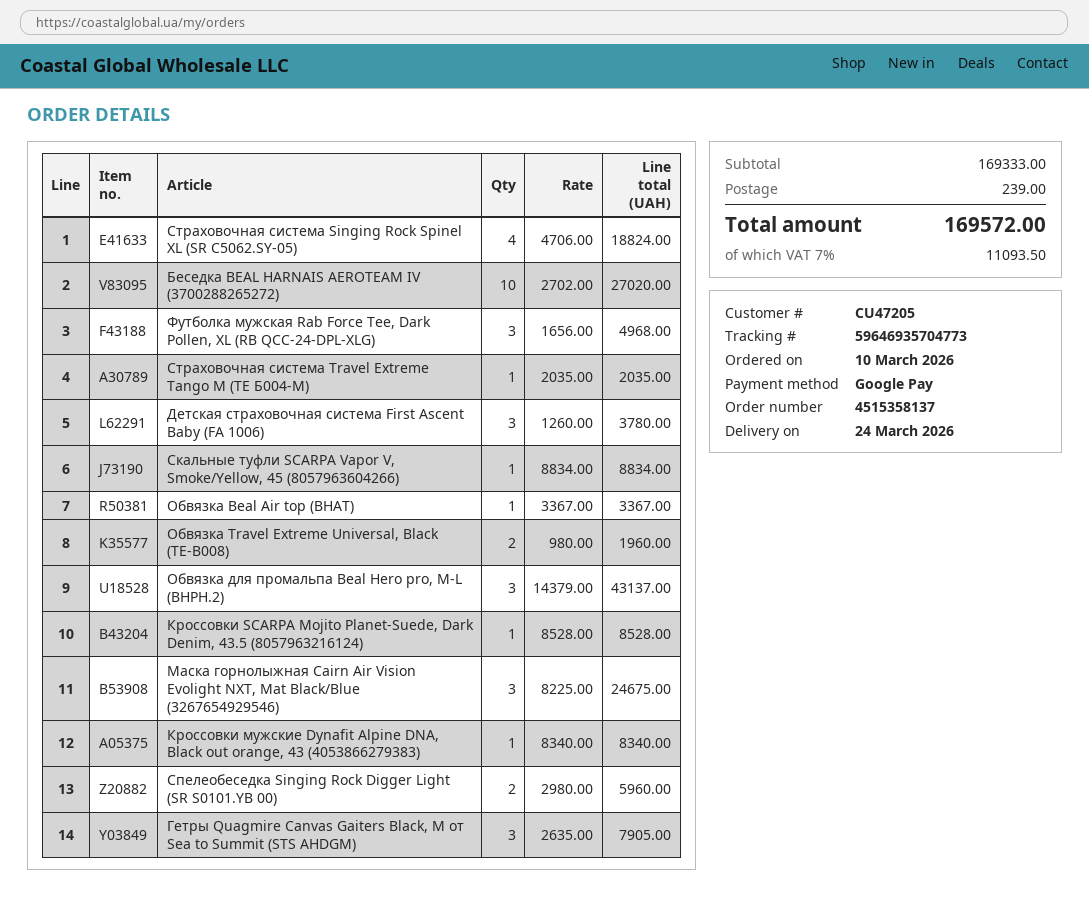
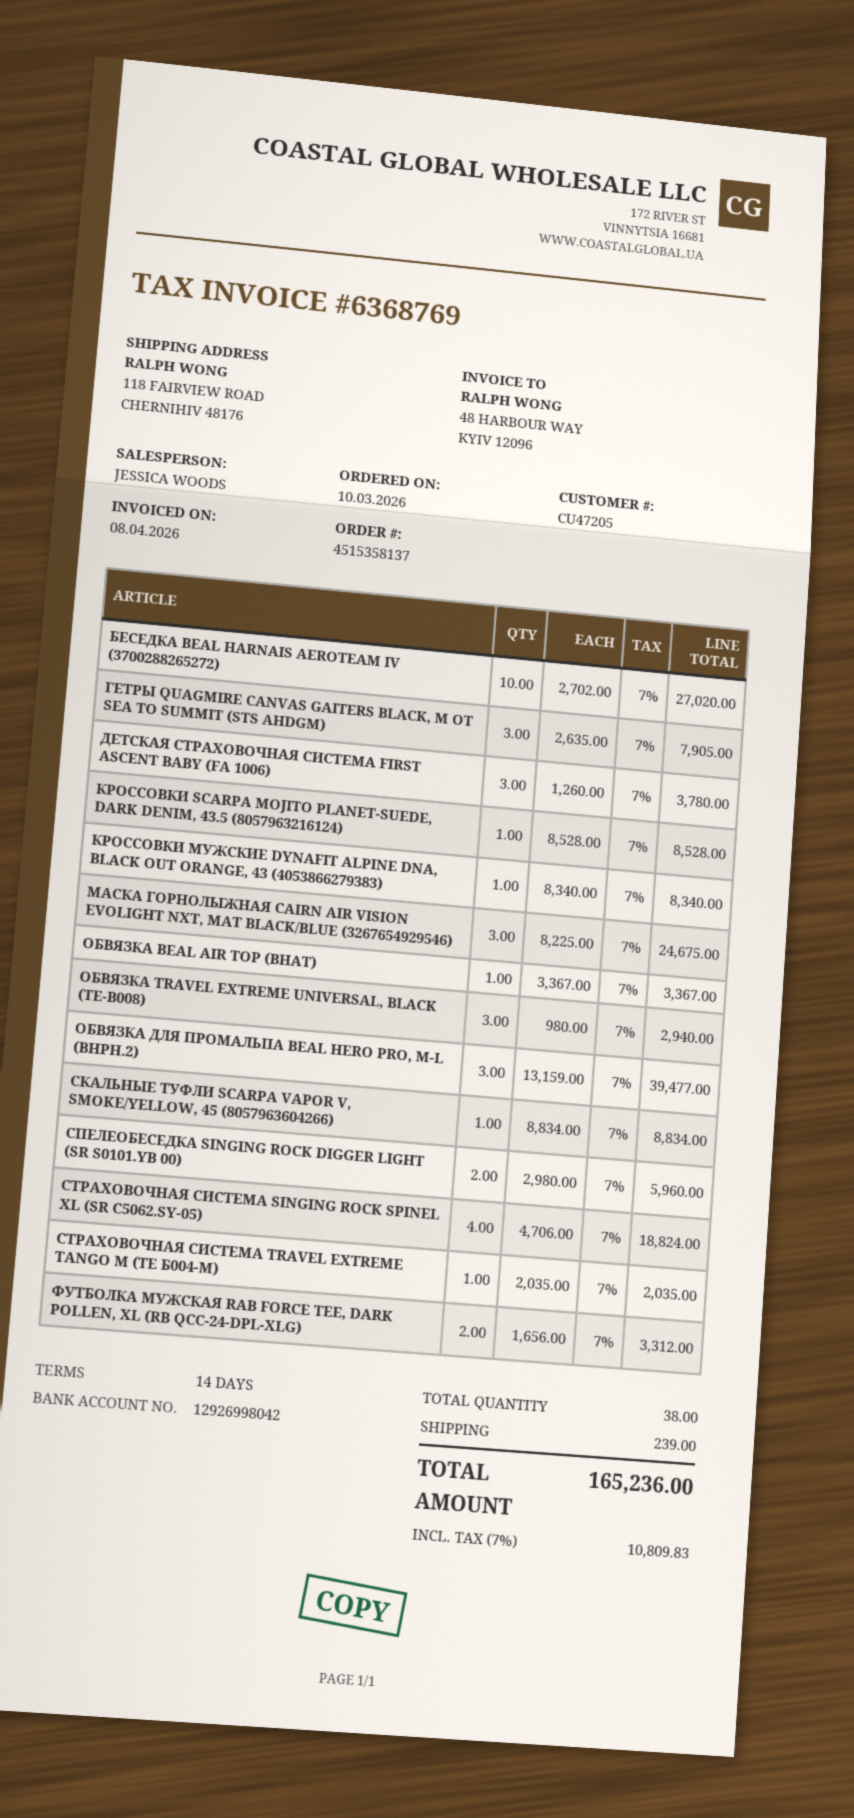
Футболка мужская Rab Force Tee, Dark Pollen, XL (RB QCC-24-DPL-XLG): 3 x 1656.00 = 4968.00 -> 2 x 1656.00 = 3312.00
Обвязка Travel Extreme Universal, Black (TE-B008): 2 x 980.00 = 1960.00 -> 3 x 980.00 = 2940.00
Обвязка для промальпа Beal Hero pro, M-L (BHPH.2): 3 x 14379.00 = 43137.00 -> 3 x 13159.00 = 39477.00
tax: 7% = 11093.50 -> 7% = 10809.83
total: 169572.00 -> 165236.00

